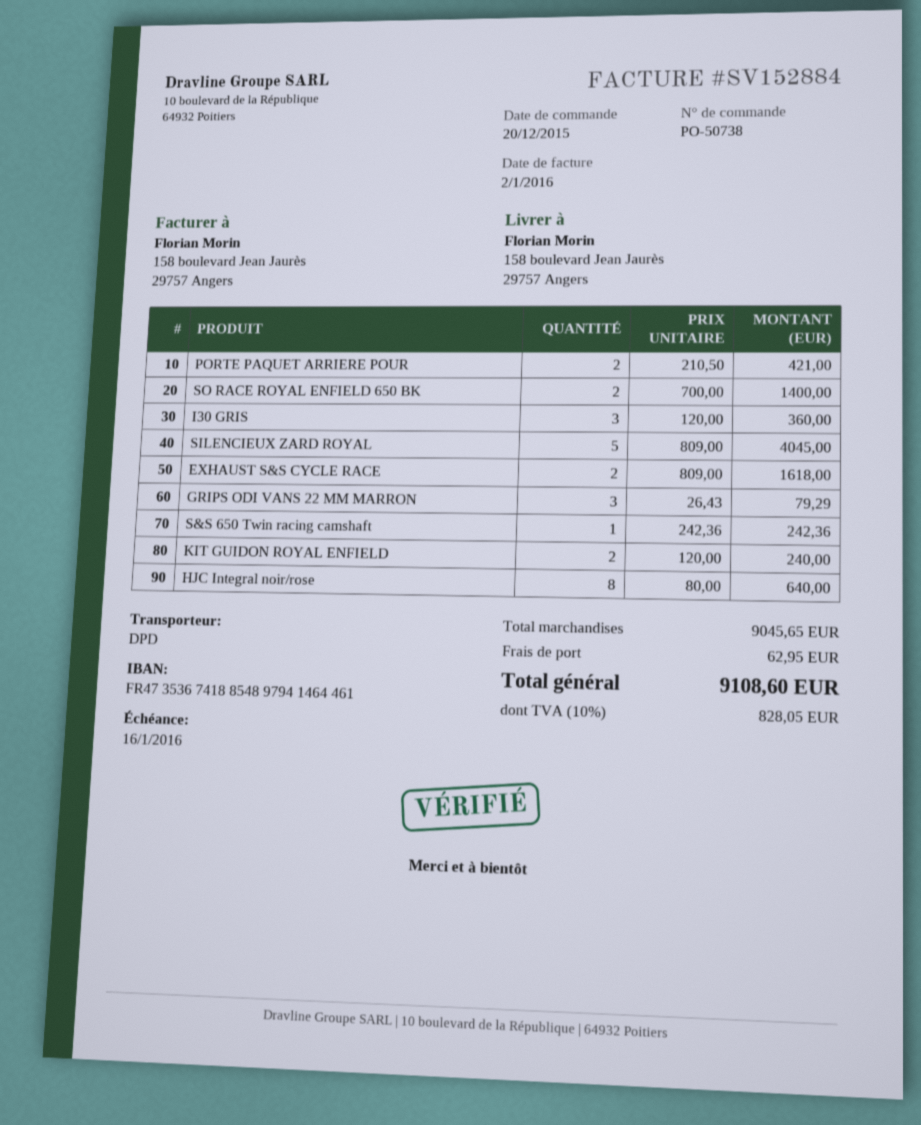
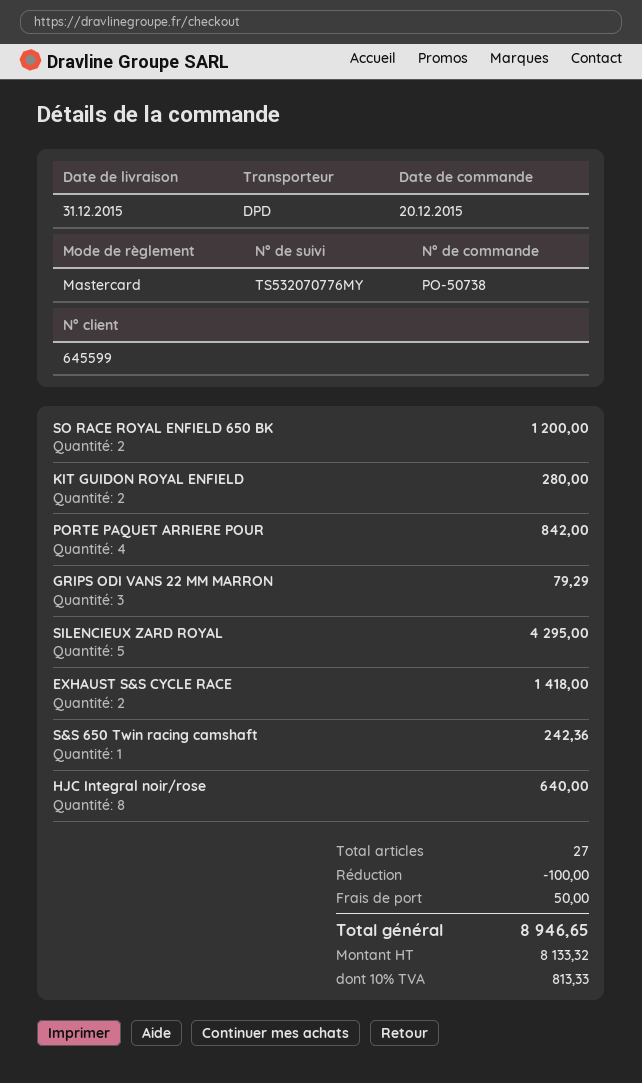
PORTE PAQUET ARRIERE POUR: 2 for 421.00 -> 4 for 842.00
SO RACE ROYAL ENFIELD 650 BK: 2 for 1400.00 -> 2 for 1200.00
I30 GRIS: 3 for 360.00 -> none
SILENCIEUX ZARD ROYAL: 5 for 4045.00 -> 5 for 4295.00
EXHAUST S&S CYCLE RACE: 2 for 1618.00 -> 2 for 1418.00
KIT GUIDON ROYAL ENFIELD: 2 for 240.00 -> 2 for 280.00
discount: none -> 100.00
shipping: 62.95 -> 50.00
tax: 10% = 828.05 -> 10% = 813.33
total: 9108.60 -> 8946.65

